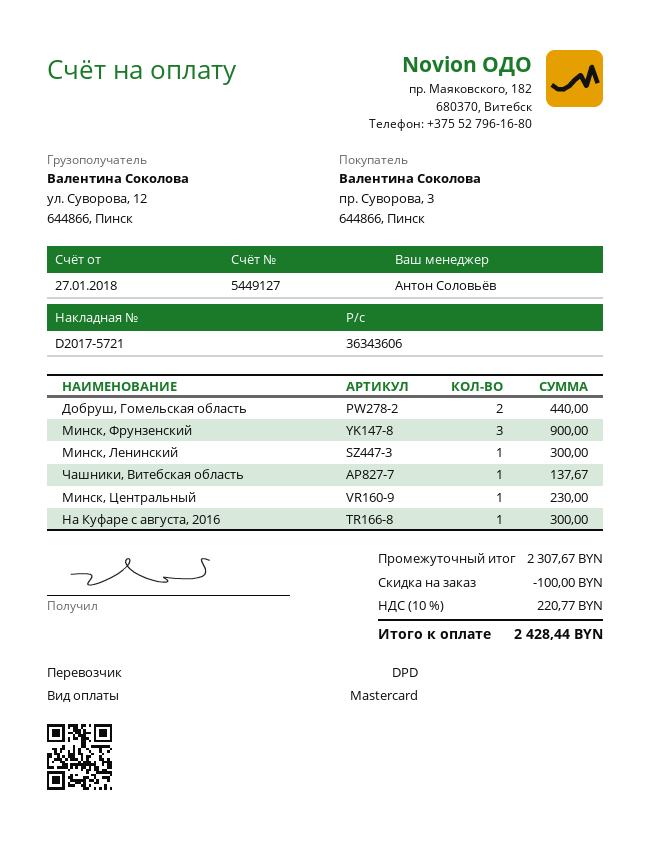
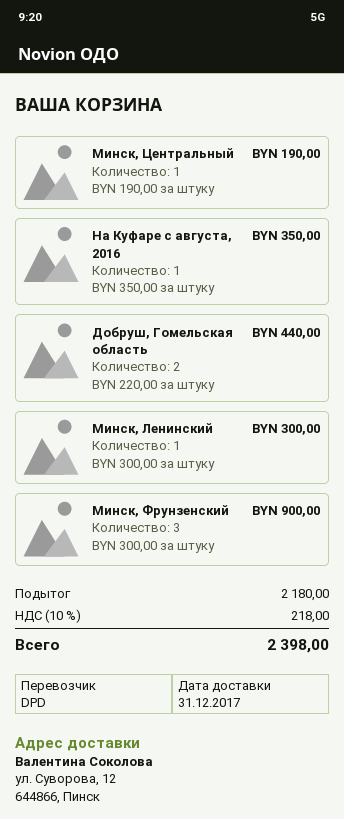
Чашники, Витебская область: 1 for 137.67 -> none
Минск, Центральный: 1 for 230.00 -> 1 for 190.00
На Куфаре с августа, 2016: 1 for 300.00 -> 1 for 350.00
subtotal: 2307.67 -> 2180.00
discount: 100.00 -> none
tax: 10% = 220.77 -> 10% = 218.00
total: 2428.44 -> 2398.00

